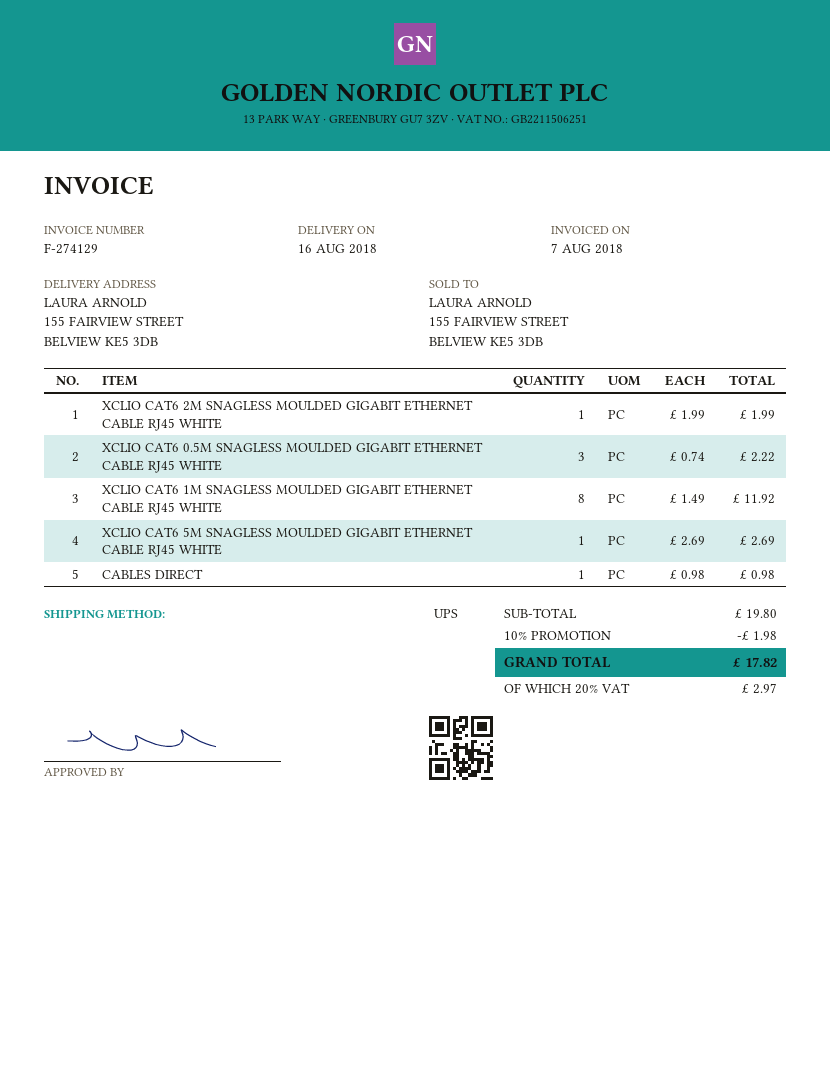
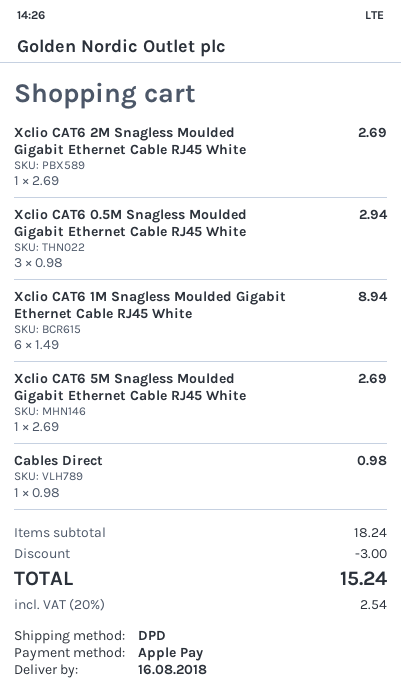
shipping method: UPS -> DPD
XCLIO CAT6 2M SNAGLESS MOULDED GIGABIT ETHERNET CABLE RJ45 WHITE: 1 x 1.99 = 1.99 -> 1 x 2.69 = 2.69
XCLIO CAT6 0.5M SNAGLESS MOULDED GIGABIT ETHERNET CABLE RJ45 WHITE: 3 x 0.74 = 2.22 -> 3 x 0.98 = 2.94
XCLIO CAT6 1M SNAGLESS MOULDED GIGABIT ETHERNET CABLE RJ45 WHITE: 8 x 1.49 = 11.92 -> 6 x 1.49 = 8.94
subtotal: 19.80 -> 18.24
discount: 1.98 -> 3.00
tax: 20% = 2.97 -> 20% = 2.54
total: 17.82 -> 15.24

